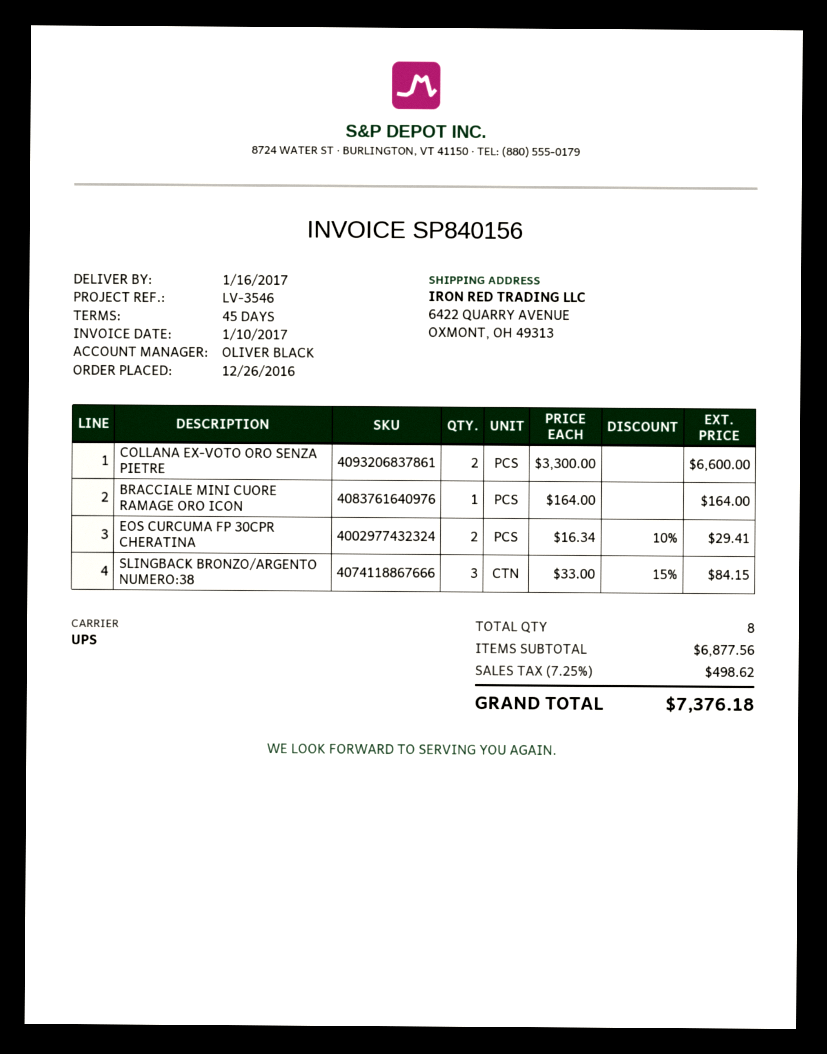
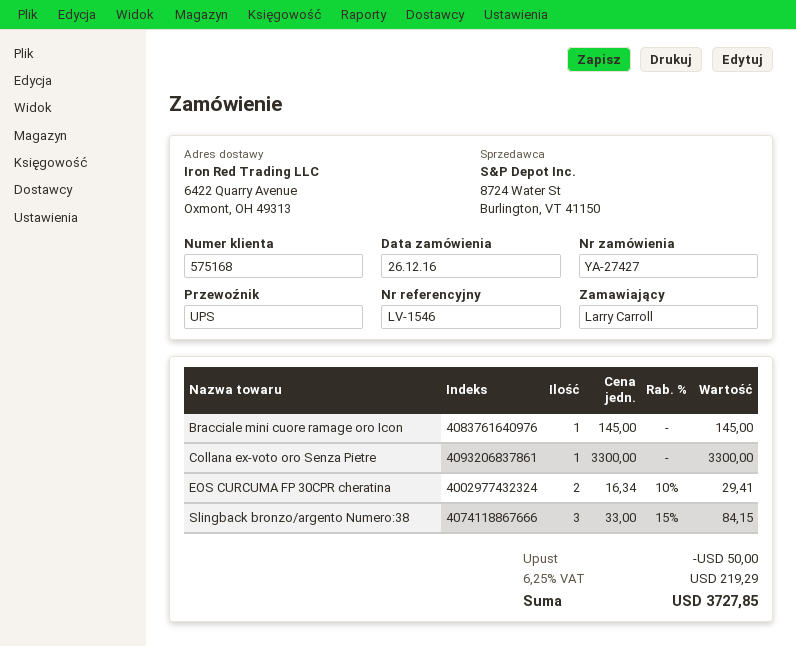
reference: LV-3546 -> LV-1546
COLLANA EX-VOTO ORO SENZA PIETRE: 2 x 3300.00 = 6600.00 -> 1 x 3300.00 = 3300.00
BRACCIALE MINI CUORE RAMAGE ORO ICON: 1 x 164.00 = 164.00 -> 1 x 145.00 = 145.00
discount: none -> 50.00
tax: 7.25% = 498.62 -> 6.25% = 219.29
total: 7376.18 -> 3727.85

